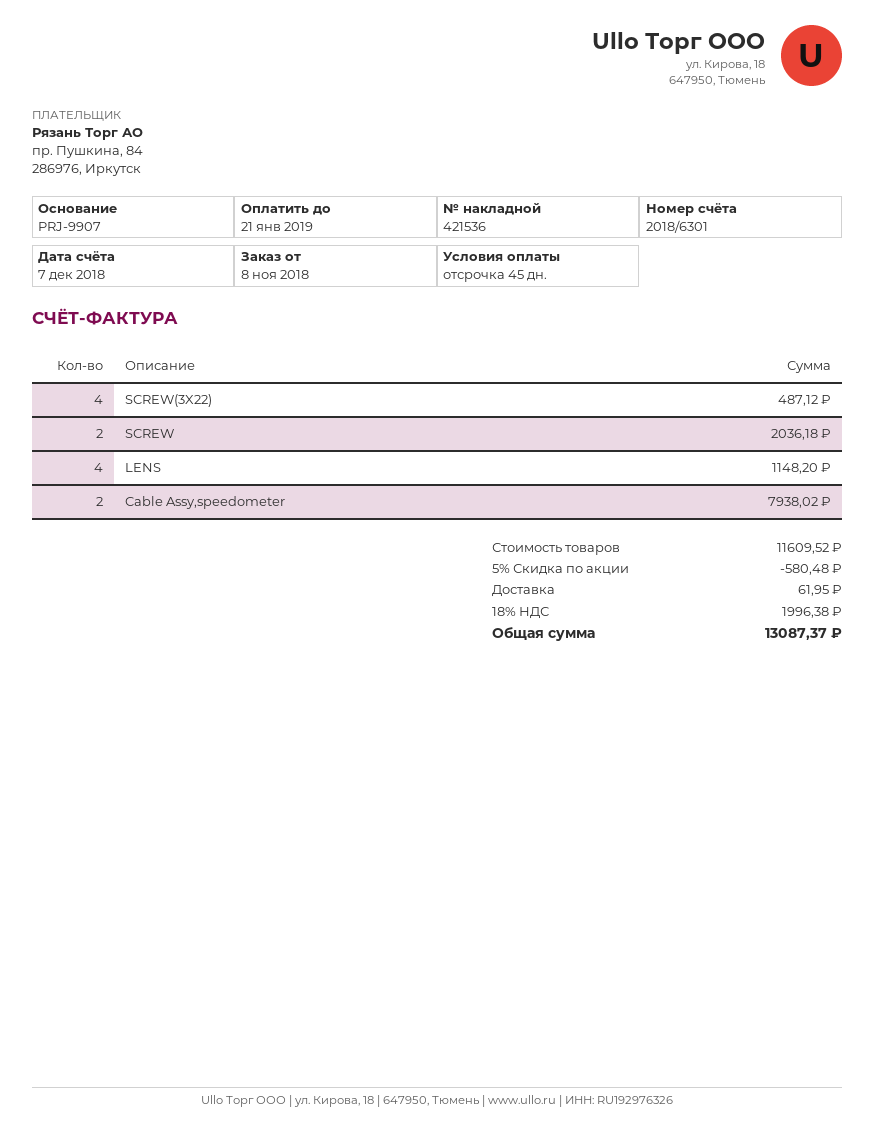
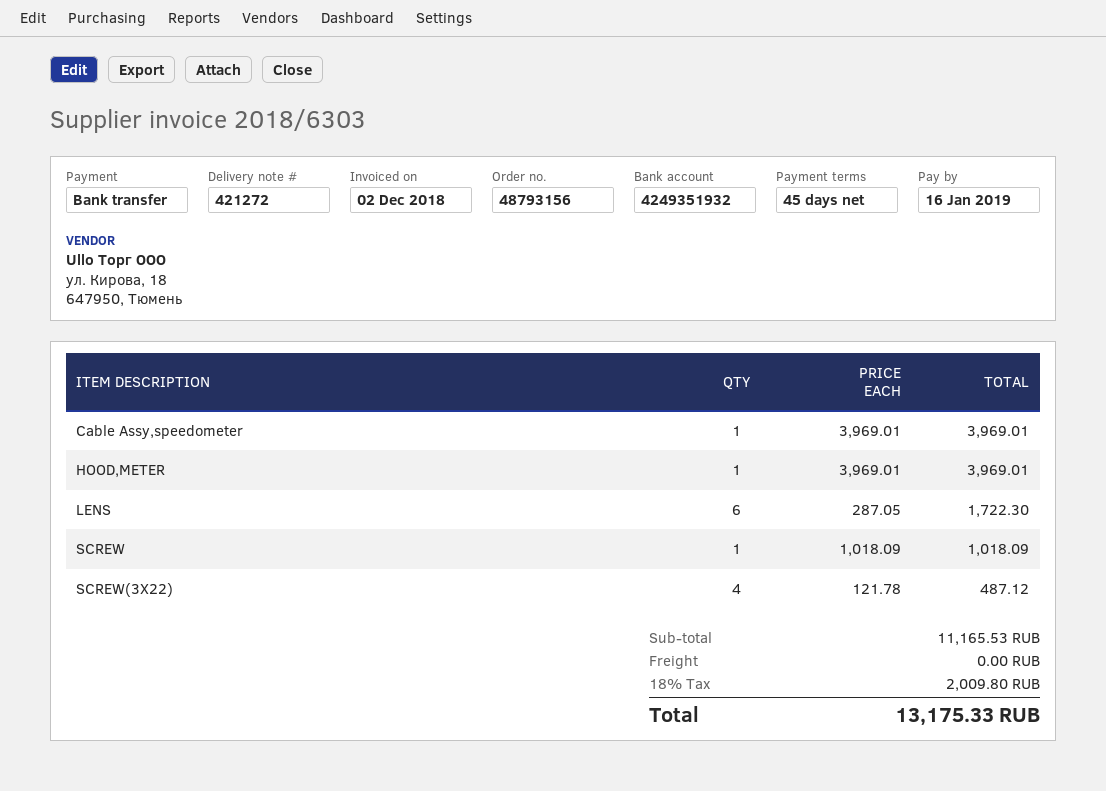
delivery note number: 421536 -> 421272
invoice number: 2018/6301 -> 2018/6303
invoice date: 2018-12-07 -> 2018-12-02
due date: 2019-01-21 -> 2019-01-16
SCREW: 2 for 2036.18 -> 1 for 1018.09
LENS: 4 for 1148.20 -> 6 for 1722.30
Cable Assy,speedometer: 2 for 7938.02 -> 1 for 3969.01
HOOD,METER: none -> 1 for 3969.01
subtotal: 11609.52 -> 11165.53
discount: 5% = 580.48 -> none
shipping: 61.95 -> 0.00
tax: 18% = 1996.38 -> 18% = 2009.80
total: 13087.37 -> 13175.33

